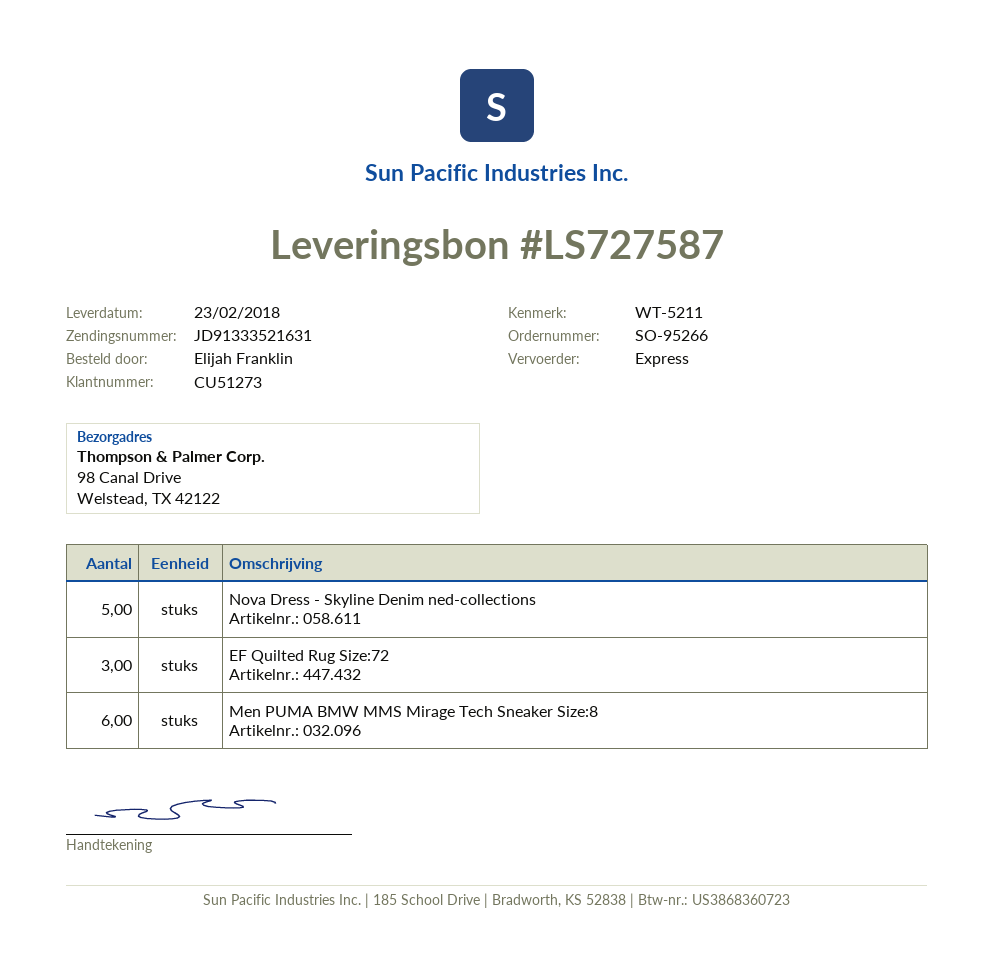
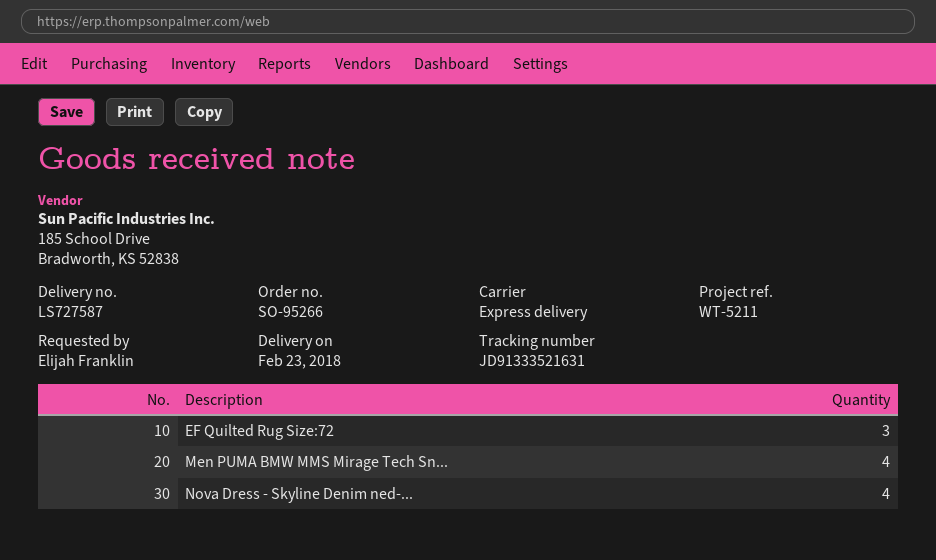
Nova Dress - Skyline Denim ned-collections: 5 -> 4
Men PUMA BMW MMS Mirage Tech Sneaker Size:8: 6 -> 4

